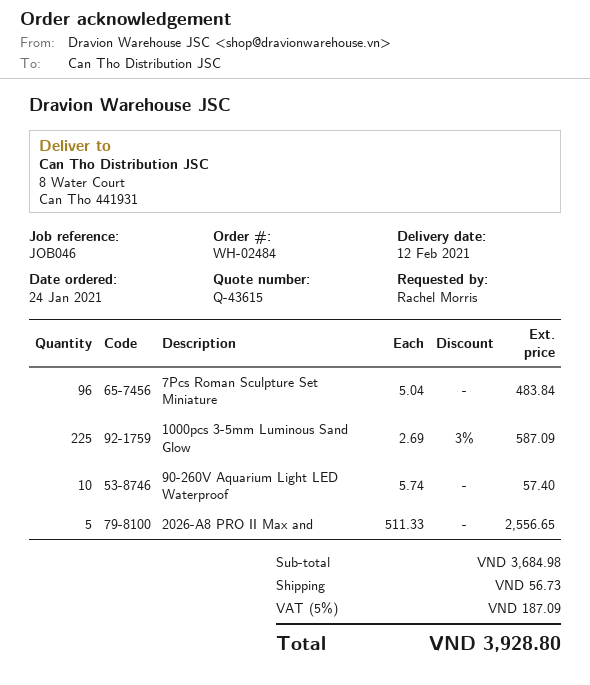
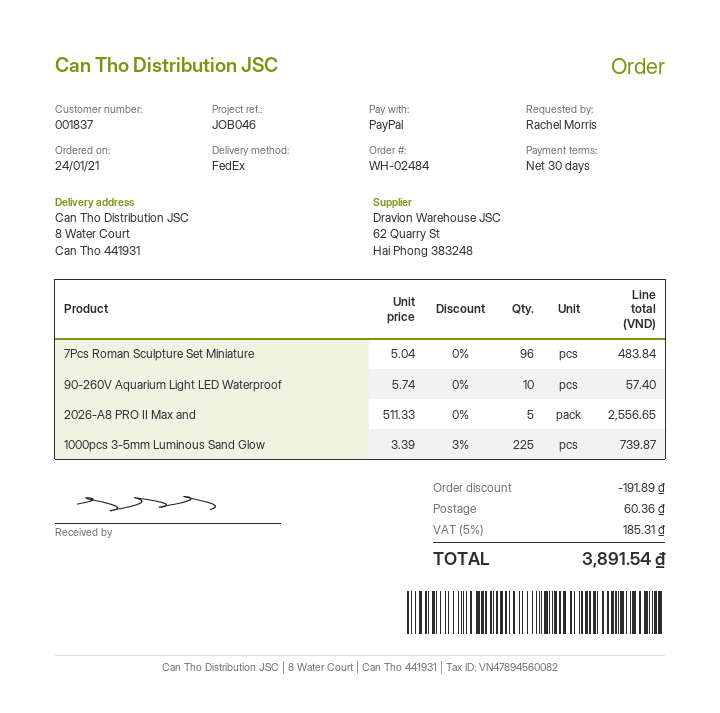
1000pcs 3-5mm Luminous Sand Glow: 225 x 2.69 - 3% = 587.09 -> 225 x 3.39 - 3% = 739.87
discount: none -> 191.89
shipping: 56.73 -> 60.36
tax: 5% = 187.09 -> 5% = 185.31
total: 3928.80 -> 3891.54

